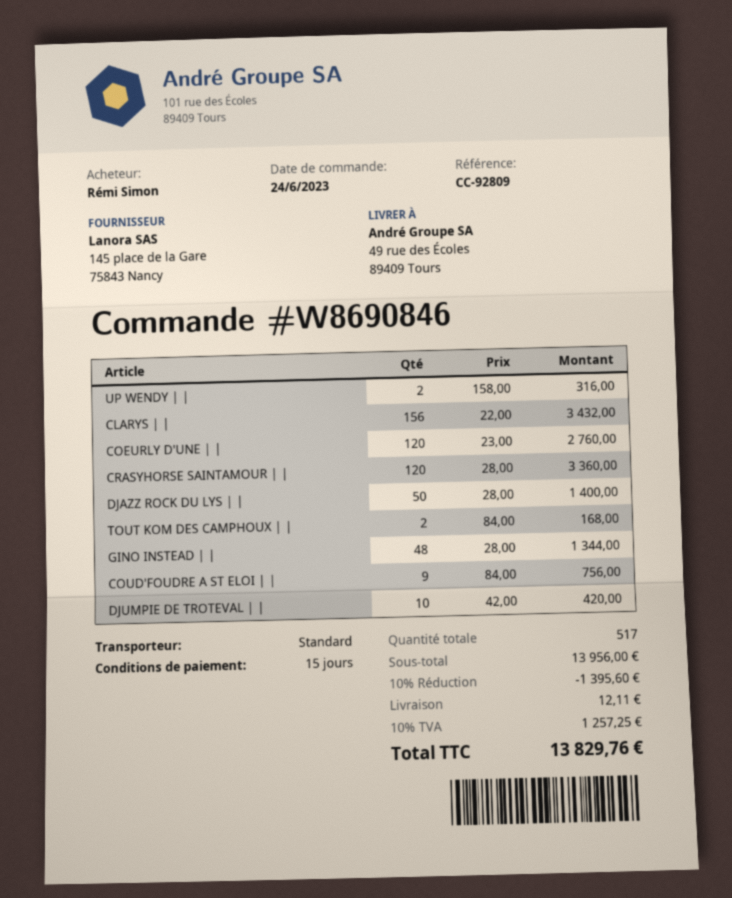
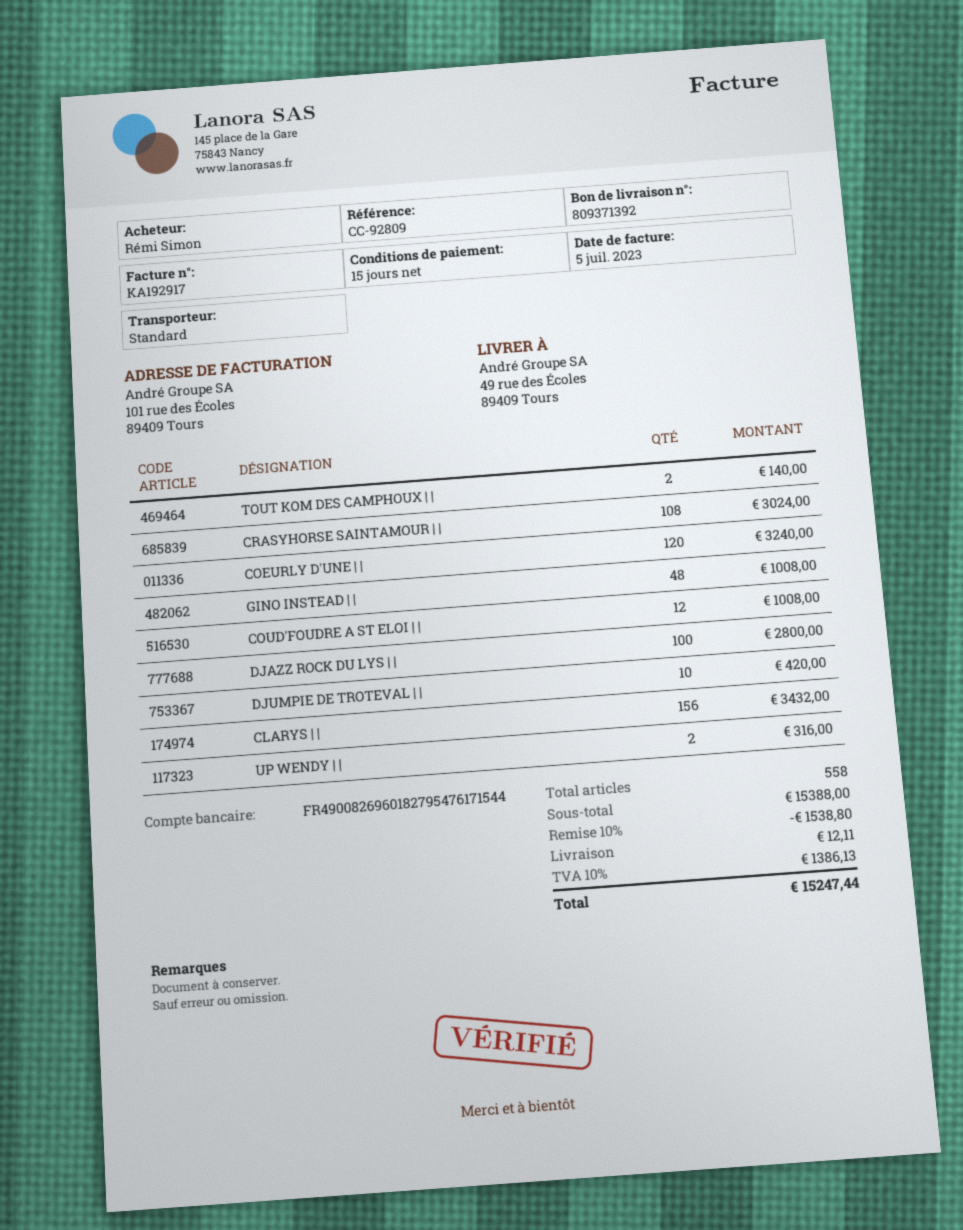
COEURLY D'UNE | |: 120 for 2760.00 -> 120 for 3240.00
CRASYHORSE SAINTAMOUR | |: 120 for 3360.00 -> 108 for 3024.00
DJAZZ ROCK DU LYS | |: 50 for 1400.00 -> 100 for 2800.00
TOUT KOM DES CAMPHOUX | |: 2 for 168.00 -> 2 for 140.00
GINO INSTEAD | |: 48 for 1344.00 -> 48 for 1008.00
COUD'FOUDRE A ST ELOI | |: 9 for 756.00 -> 12 for 1008.00
total quantity: 517 -> 558
subtotal: 13956.00 -> 15388.00
discount: 10% = 1395.60 -> 10% = 1538.80
tax: 10% = 1257.25 -> 10% = 1386.13
total: 13829.76 -> 15247.44

